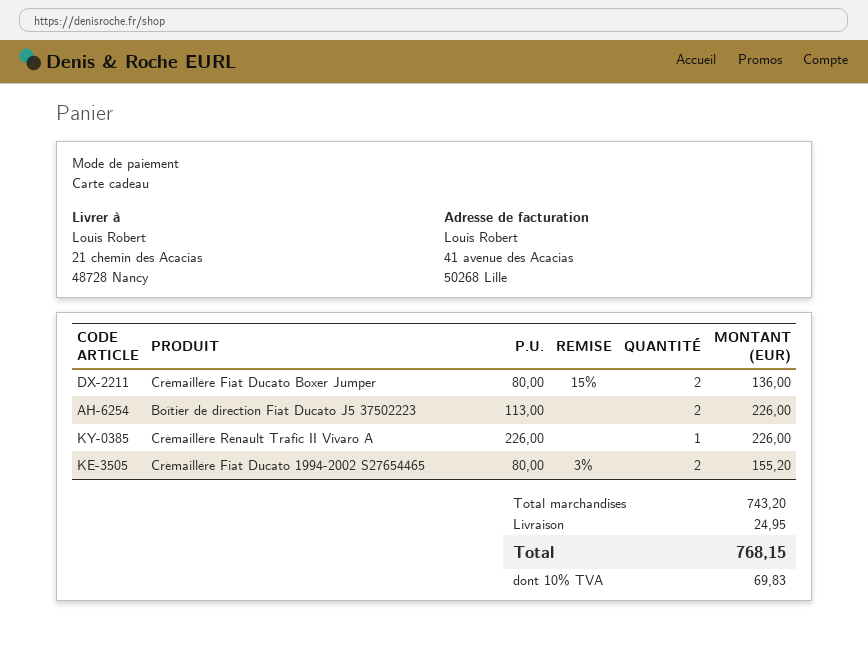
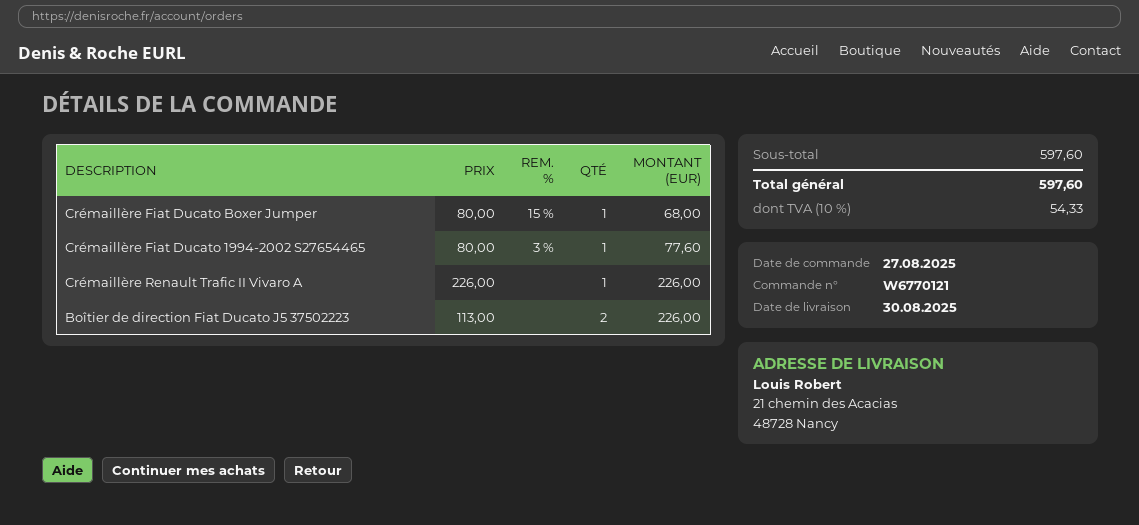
Crémaillère Fiat Ducato Boxer Jumper: 2 x 80.00 - 15% = 136.00 -> 1 x 80.00 - 15% = 68.00
Crémaillère Fiat Ducato 1994-2002 S27654465: 2 x 80.00 - 3% = 155.20 -> 1 x 80.00 - 3% = 77.60
subtotal: 743.20 -> 597.60
shipping: 24.95 -> none
tax: 10% = 69.83 -> 10% = 54.33
total: 768.15 -> 597.60

